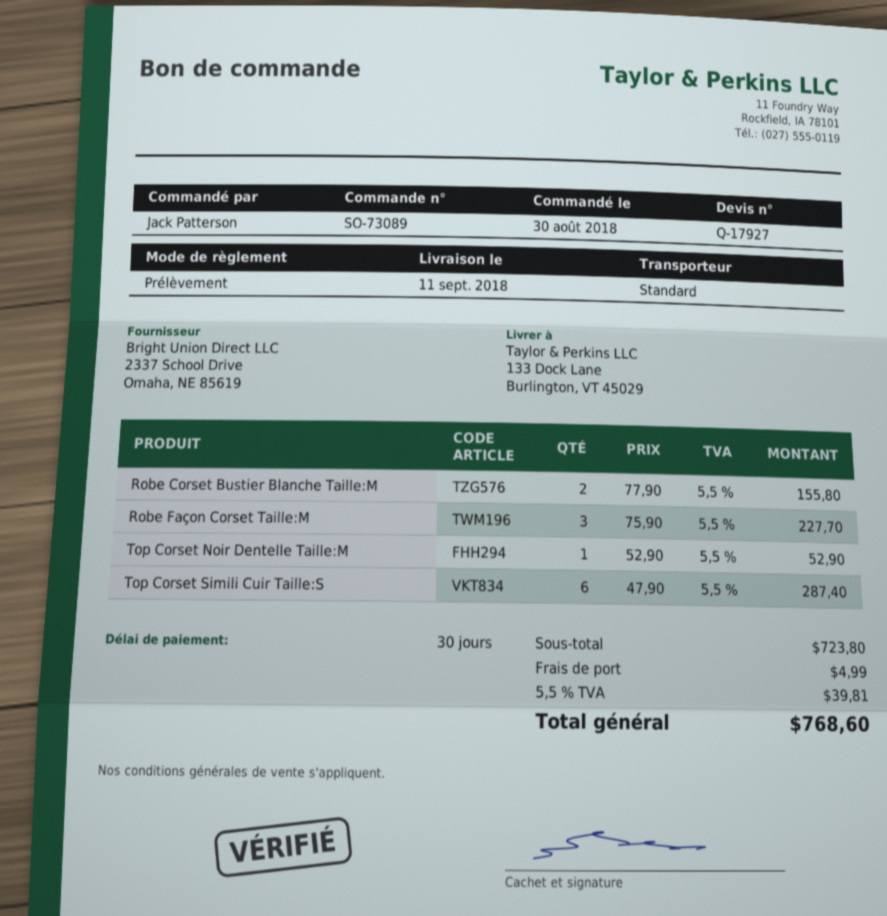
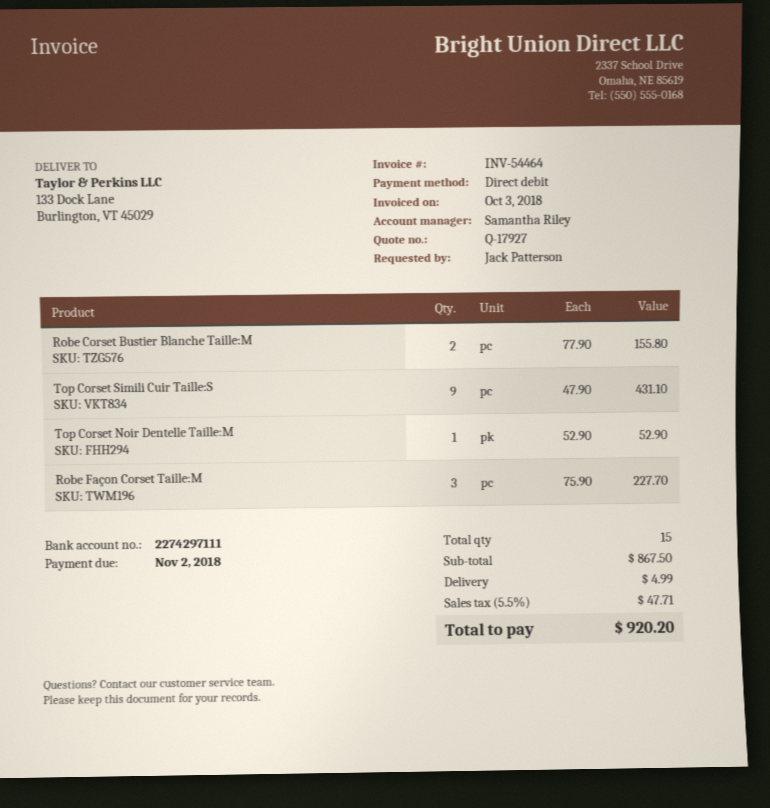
Top Corset Simili Cuir Taille:S: 6 x 47.90 = 287.40 -> 9 x 47.90 = 431.10
subtotal: 723.80 -> 867.50
tax: 5.5% = 39.81 -> 5.5% = 47.71
total: 768.60 -> 920.20

